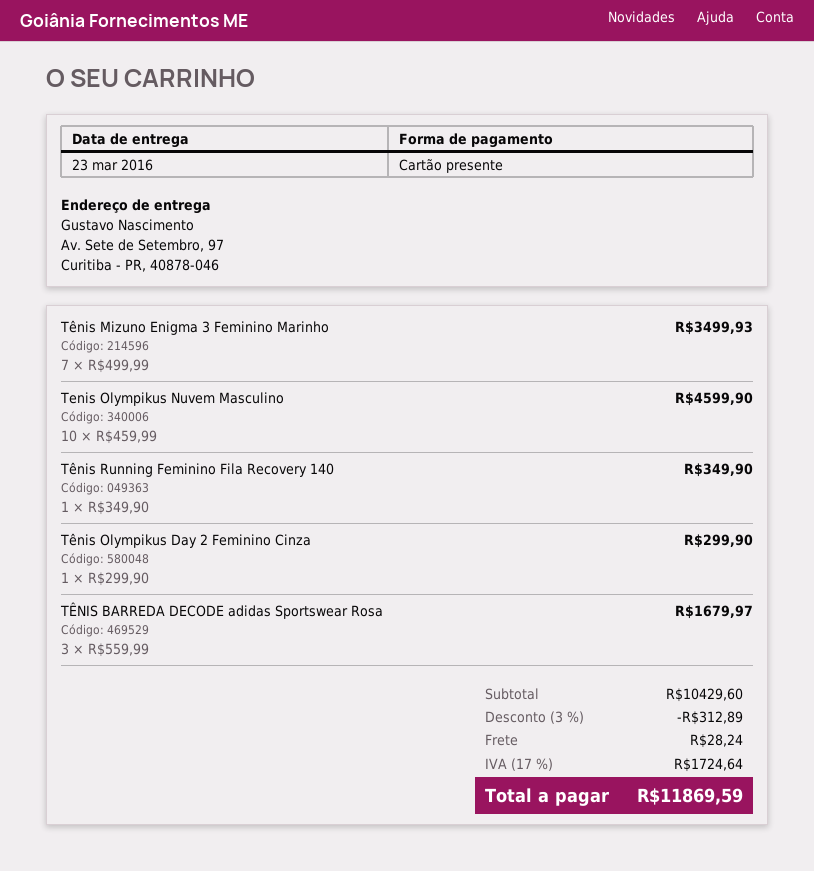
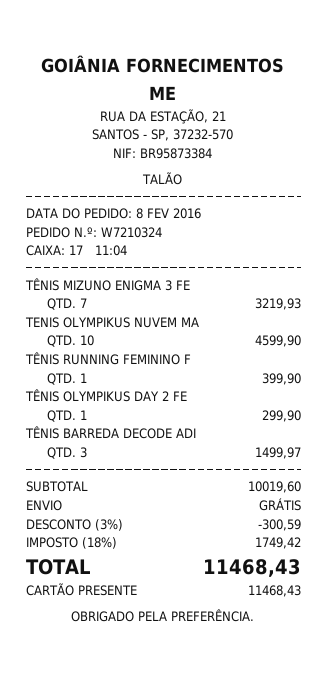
Tênis Mizuno Enigma 3 Feminino Marinho: 7 for 3499.93 -> 7 for 3219.93
Tênis Running Feminino Fila Recovery 140: 1 for 349.90 -> 1 for 399.90
TÊNIS BARREDA DECODE adidas Sportswear Rosa: 3 for 1679.97 -> 3 for 1499.97
subtotal: 10429.60 -> 10019.60
discount: 3% = 312.89 -> 3% = 300.59
shipping: 28.24 -> 0.00
tax: 17% = 1724.64 -> 18% = 1749.42
total: 11869.59 -> 11468.43

